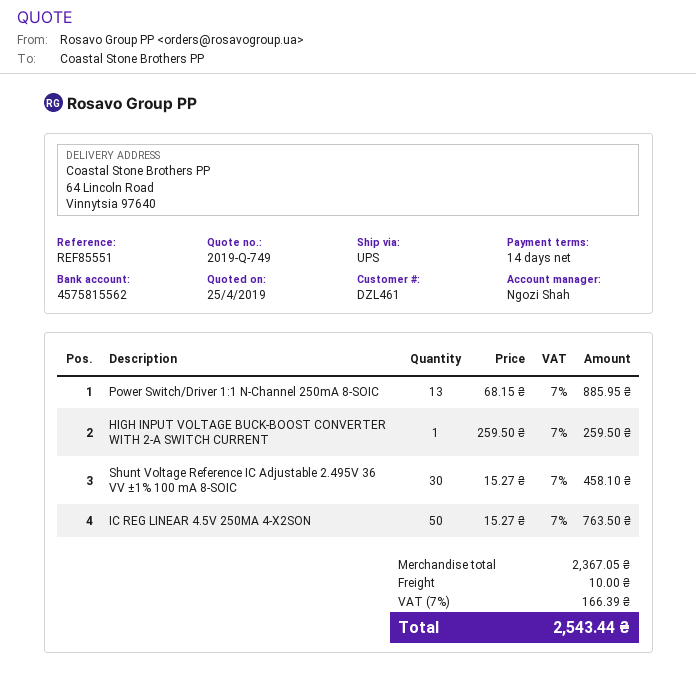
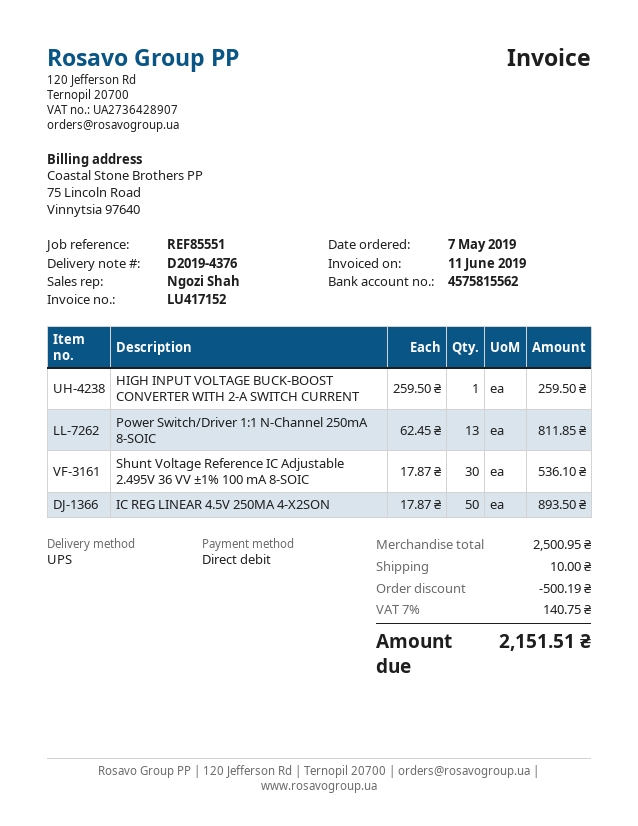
Power Switch/Driver 1:1 N-Channel 250mA 8-SOIC: 13 x 68.15 = 885.95 -> 13 x 62.45 = 811.85
Shunt Voltage Reference IC Adjustable 2.495V 36 VV ±1% 100 mA 8-SOIC: 30 x 15.27 = 458.10 -> 30 x 17.87 = 536.10
IC REG LINEAR 4.5V 250MA 4-X2SON: 50 x 15.27 = 763.50 -> 50 x 17.87 = 893.50
subtotal: 2367.05 -> 2500.95
discount: none -> 500.19
tax: 7% = 166.39 -> 7% = 140.75
total: 2543.44 -> 2151.51

